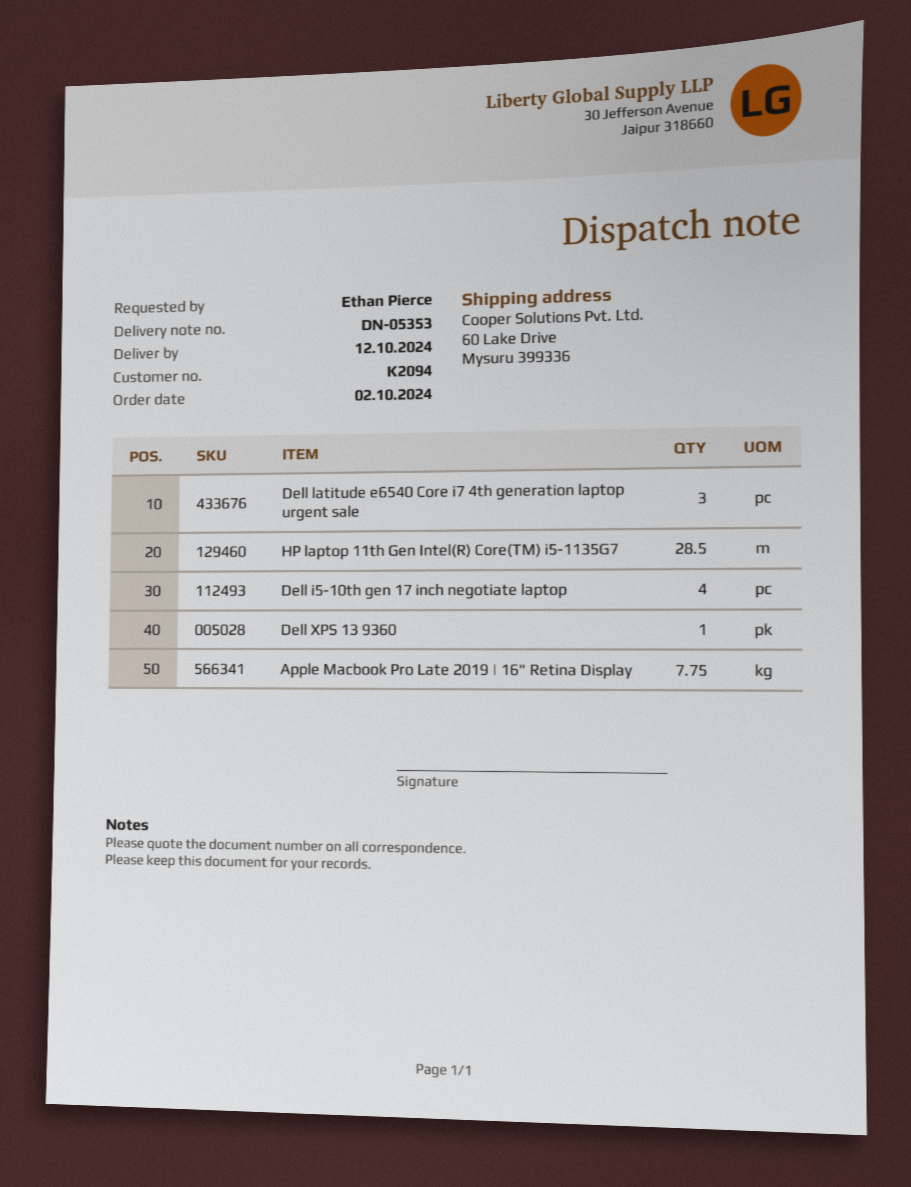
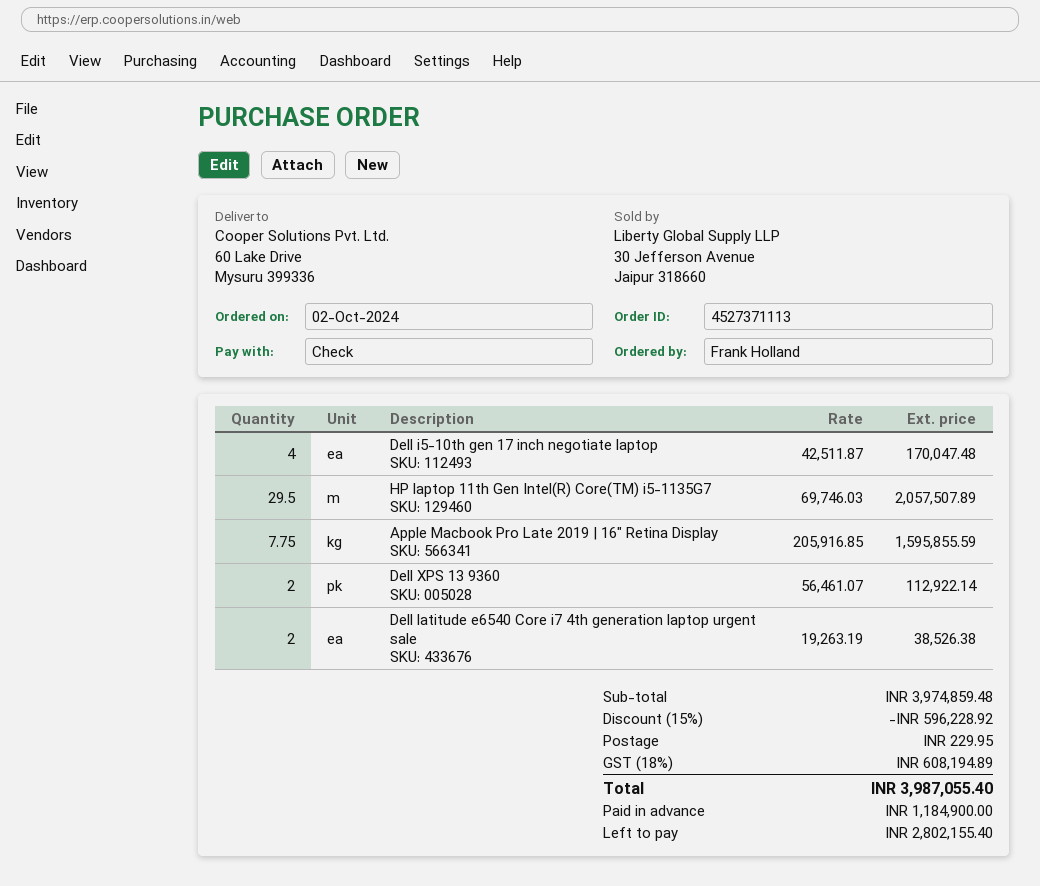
ordered by: Ethan Pierce -> Frank Holland
Dell latitude e6540 Core i7 4th generation laptop urgent sale: 3 -> 2
HP laptop 11th Gen Intel(R) Core(TM) i5-1135G7: 28.5 -> 29.5
Dell XPS 13 9360: 1 -> 2

